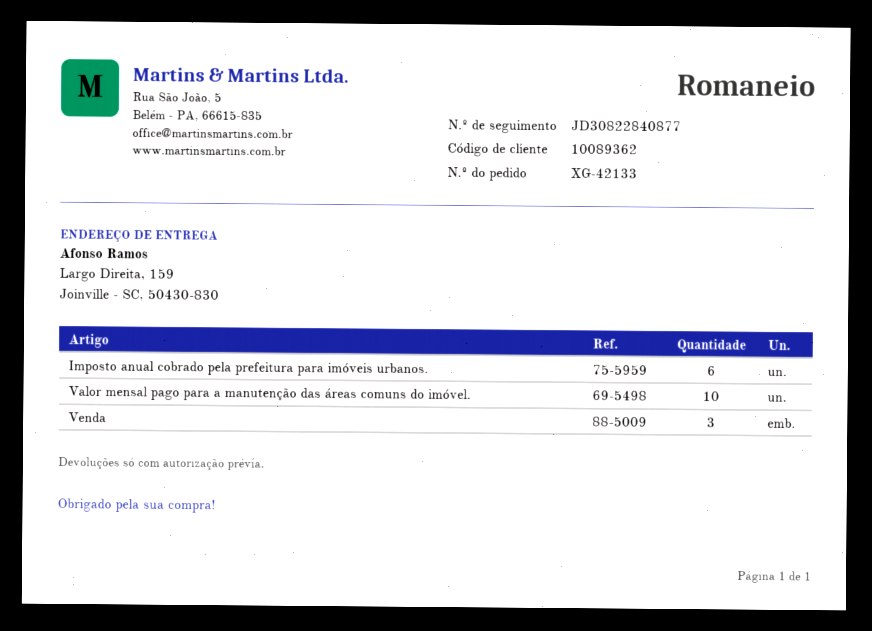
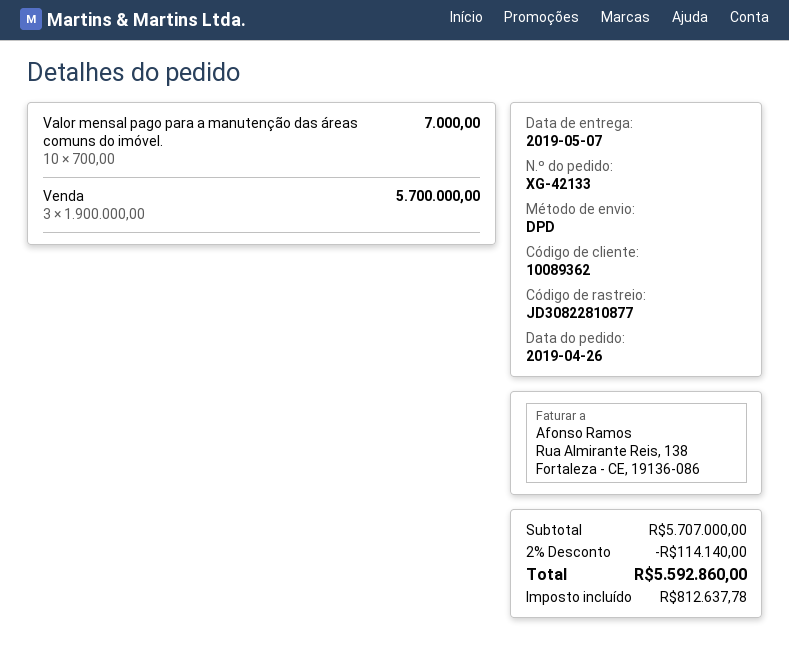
tracking number: JD30822840877 -> JD30822810877
Imposto anual cobrado pela prefeitura para imóveis urbanos.: 6 -> none

